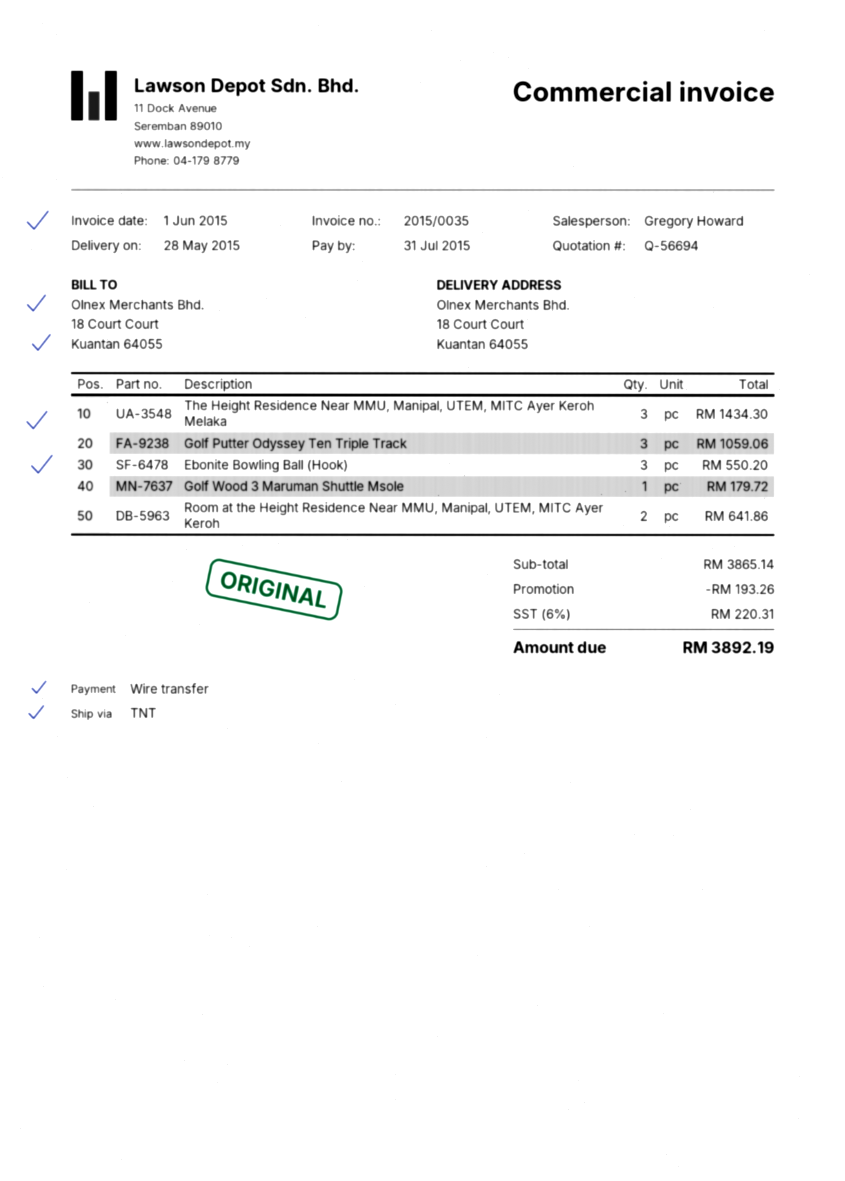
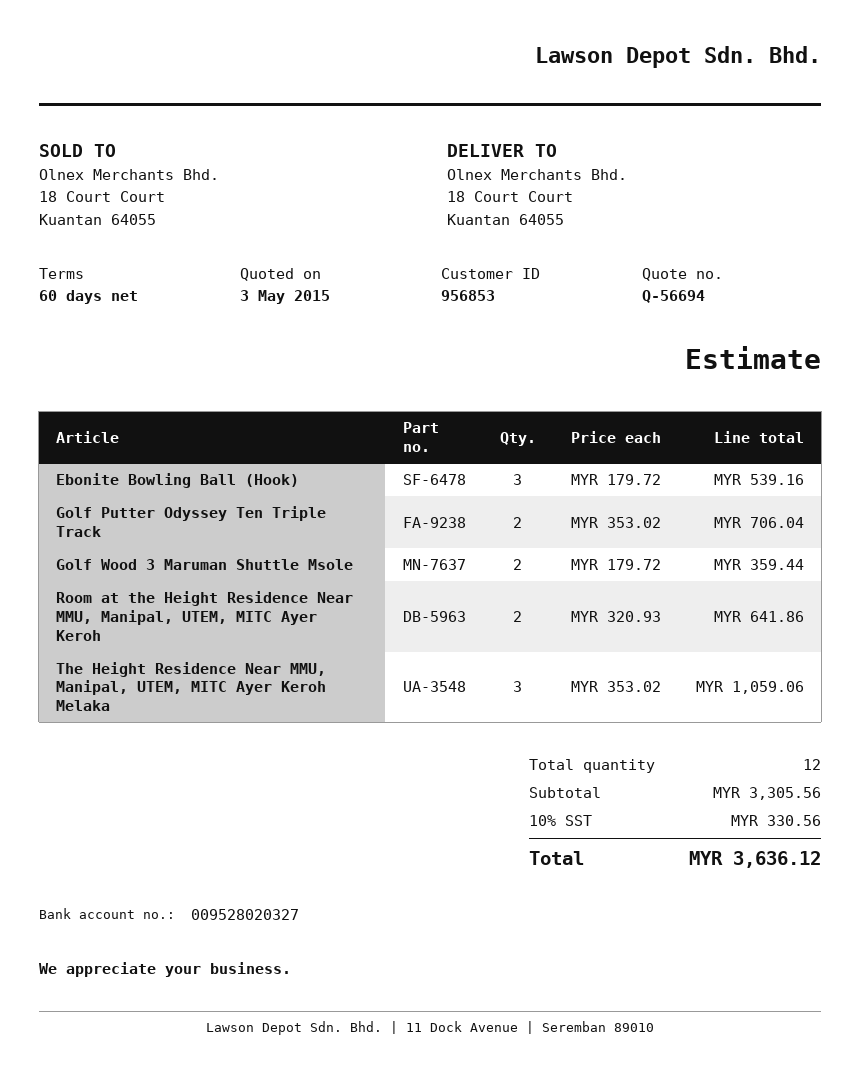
The Height Residence Near MMU, Manipal, UTEM, MITC Ayer Keroh Melaka: 3 for 1434.30 -> 3 for 1059.06
Golf Putter Odyssey Ten Triple Track: 3 for 1059.06 -> 2 for 706.04
Ebonite Bowling Ball (Hook): 3 for 550.20 -> 3 for 539.16
Golf Wood 3 Maruman Shuttle Msole: 1 for 179.72 -> 2 for 359.44
subtotal: 3865.14 -> 3305.56
discount: 193.26 -> none
tax: 6% = 220.31 -> 10% = 330.56
total: 3892.19 -> 3636.12

